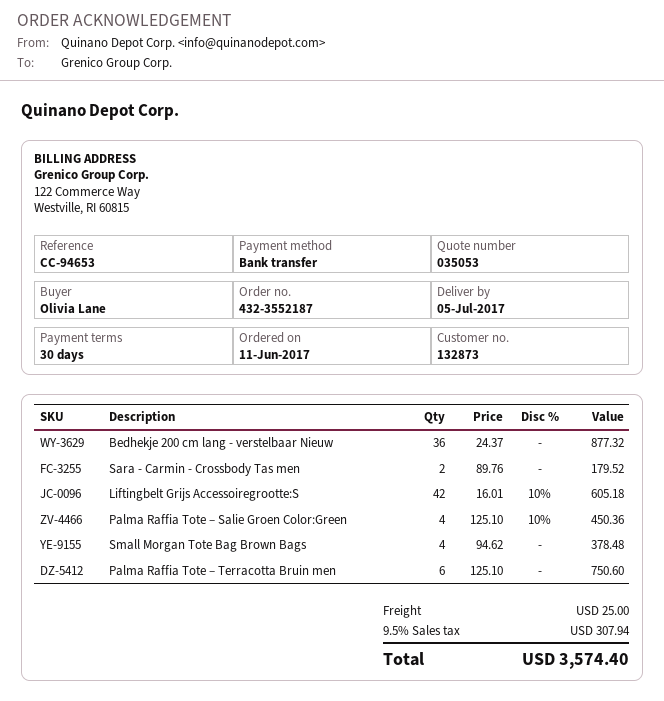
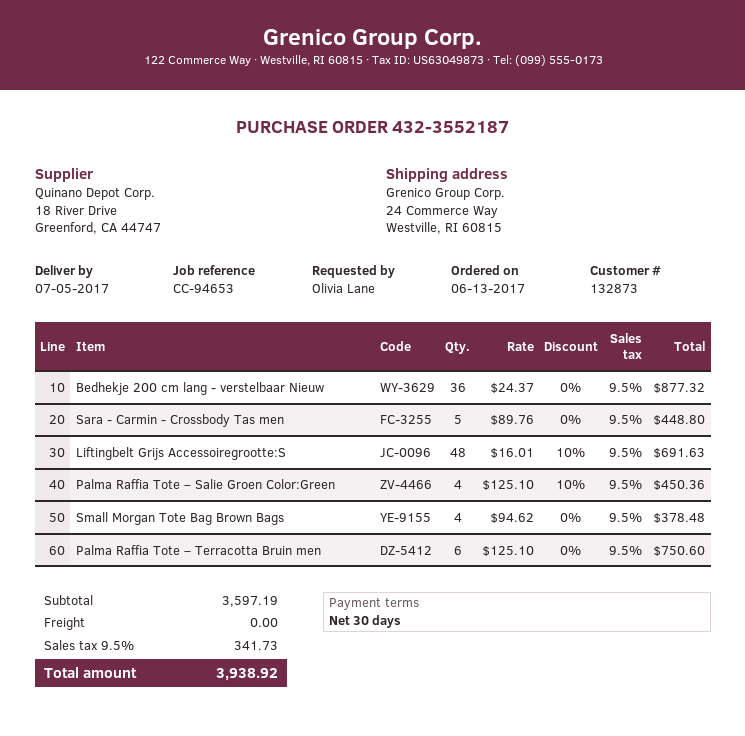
order date: 2017-06-11 -> 2017-06-13
Sara - Carmin - Crossbody Tas men: 2 x 89.76 = 179.52 -> 5 x 89.76 = 448.80
Liftingbelt Grijs Accessoiregrootte:S: 42 x 16.01 - 10% = 605.18 -> 48 x 16.01 - 10% = 691.63
shipping: 25.00 -> 0.00
tax: 9.5% = 307.94 -> 9.5% = 341.73
total: 3574.40 -> 3938.92

